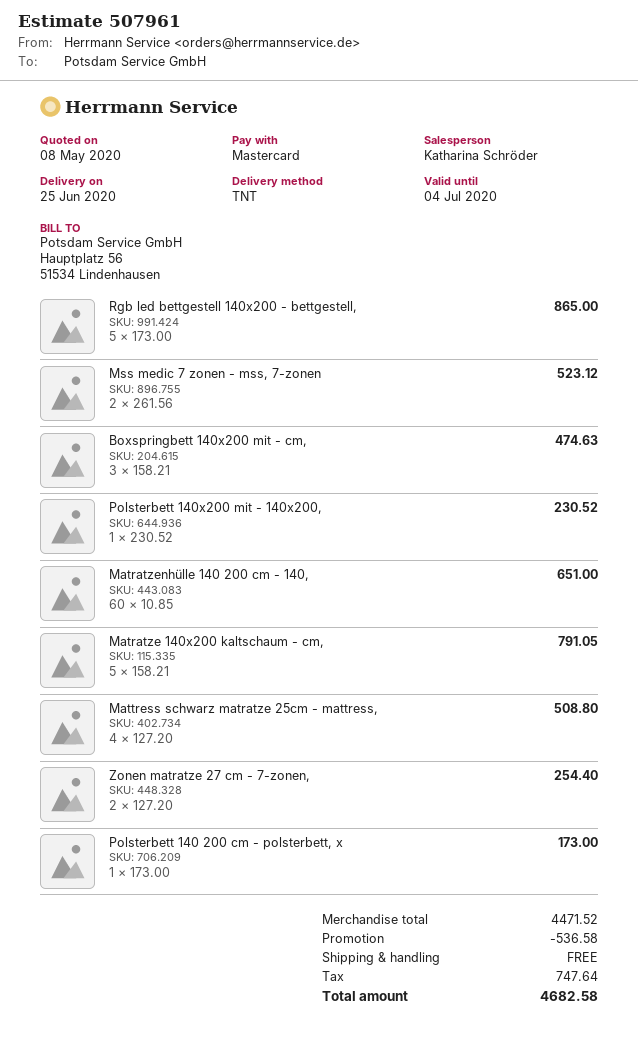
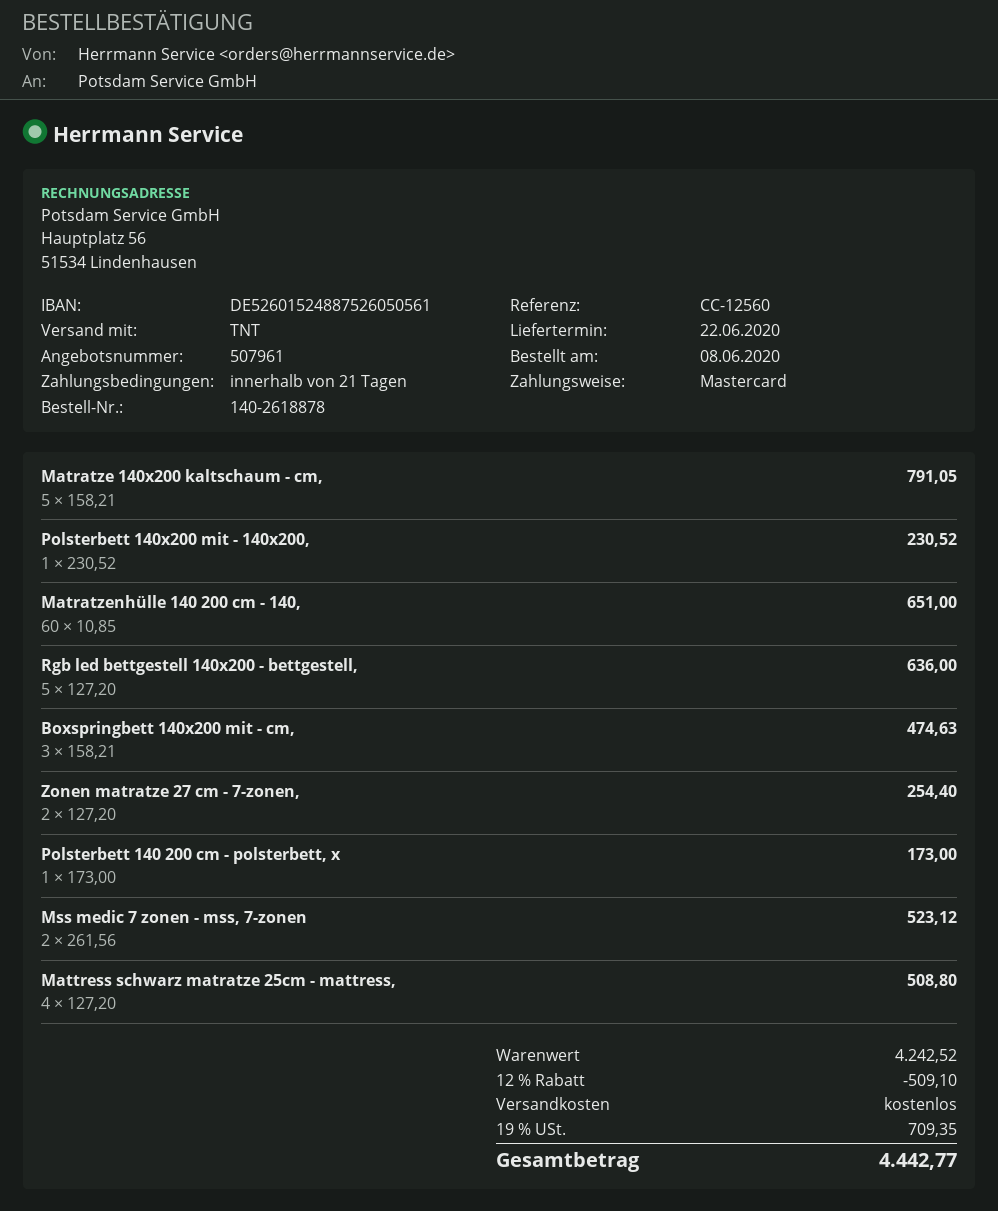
delivery date: 2020-06-25 -> 2020-06-22
Rgb led bettgestell 140x200 - bettgestell,: 5 x 173.00 = 865.00 -> 5 x 127.20 = 636.00
subtotal: 4471.52 -> 4242.52
discount: 536.58 -> 509.10
tax: 747.64 -> 709.35
total: 4682.58 -> 4442.77

